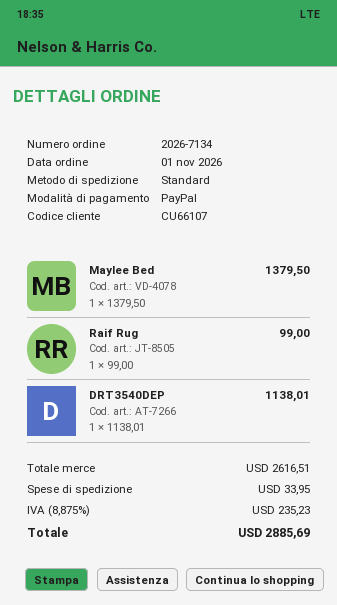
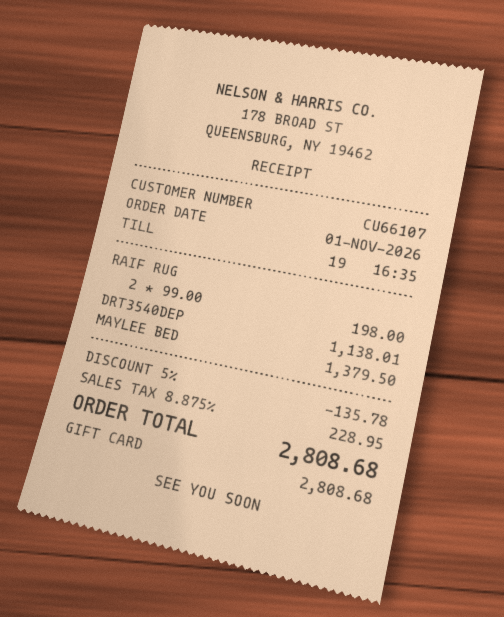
payment method: PayPal -> gift card
Raif Rug: 1 x 99.00 = 99.00 -> 2 x 99.00 = 198.00
discount: none -> 5% = 135.78
shipping: 33.95 -> none
tax: 8.875% = 235.23 -> 8.875% = 228.95
total: 2885.69 -> 2808.68

